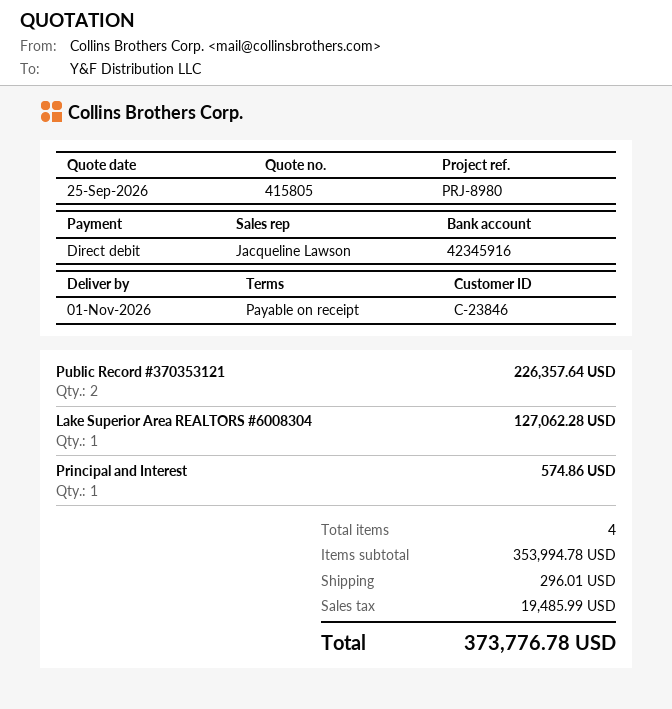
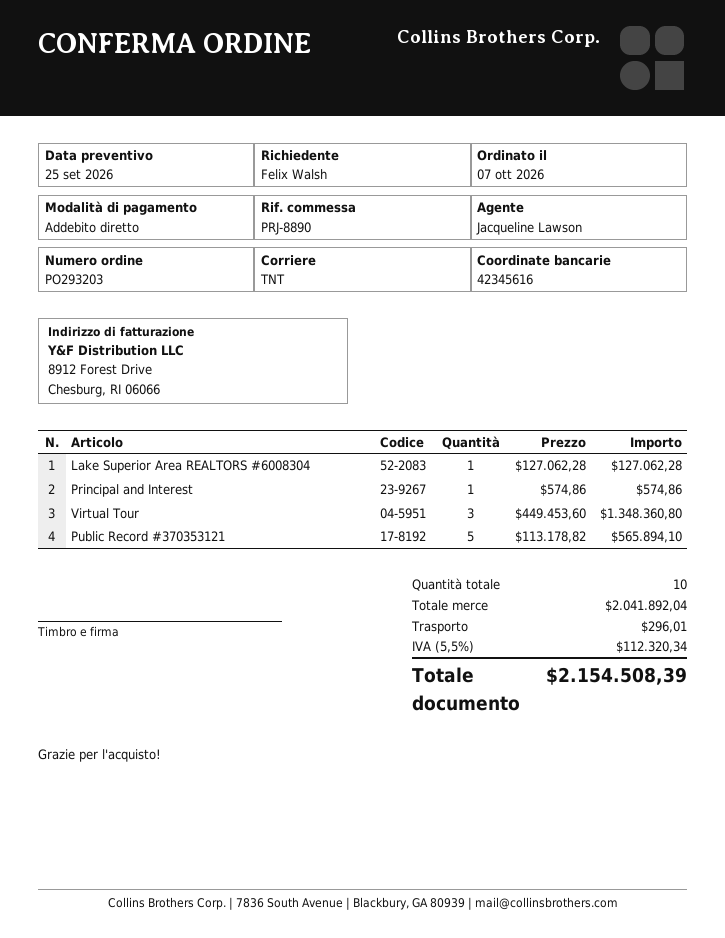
reference: PRJ-8980 -> PRJ-8890
bank account: 42345916 -> 42345616
Public Record #370353121: 2 for 226357.64 -> 5 for 565894.10
Virtual Tour: none -> 3 for 1348360.80
total quantity: 4 -> 10
subtotal: 353994.78 -> 2041892.04
tax: 19485.99 -> 112320.34
total: 373776.78 -> 2154508.39

